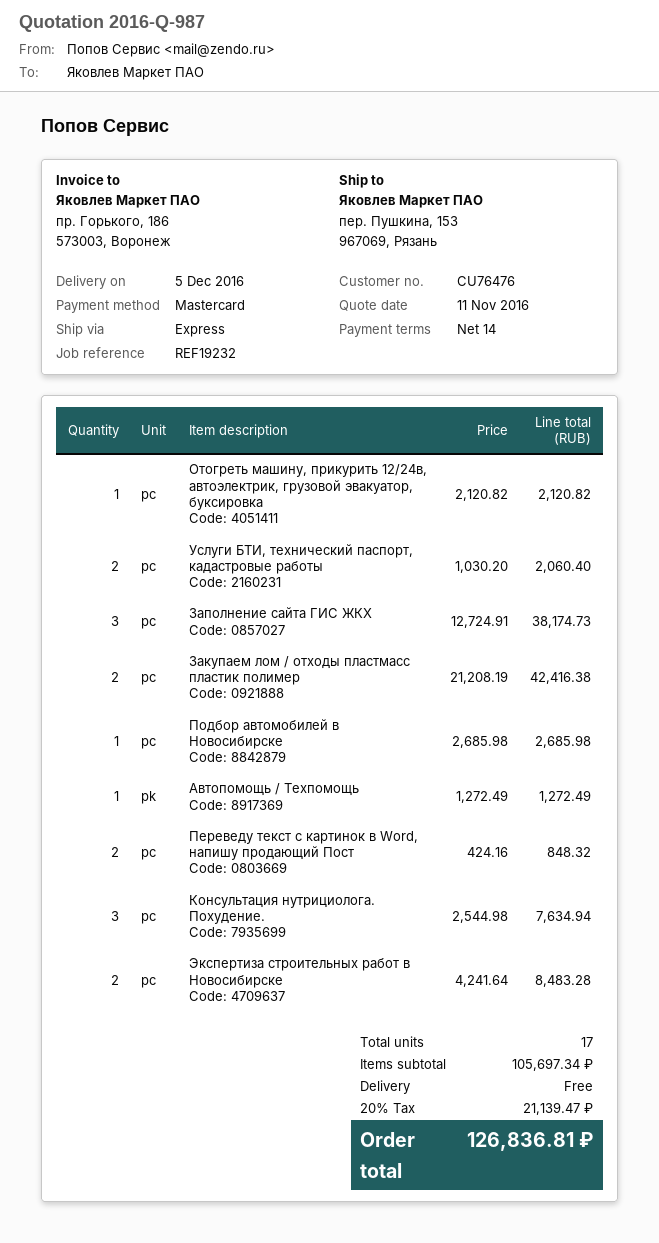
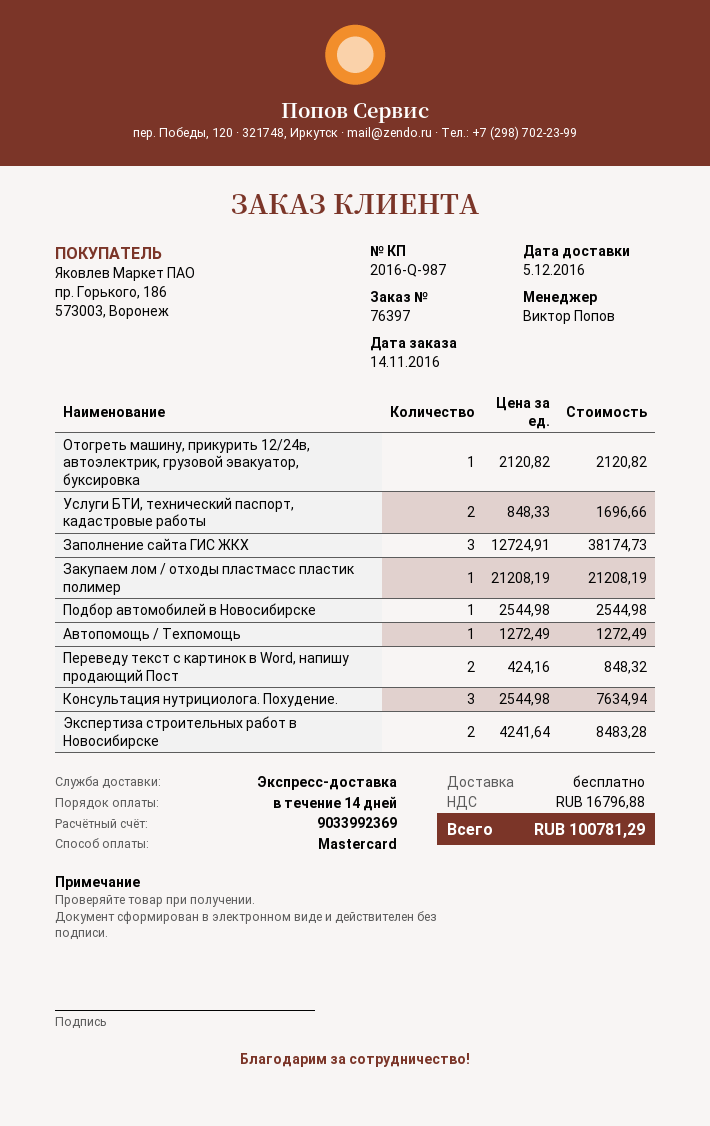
Услуги БТИ, технический паспорт, кадастровые работы: 2 x 1030.20 = 2060.40 -> 2 x 848.33 = 1696.66
Закупаем лом / отходы пластмасс пластик полимер: 2 x 21208.19 = 42416.38 -> 1 x 21208.19 = 21208.19
Подбор автомобилей в Новосибирске: 1 x 2685.98 = 2685.98 -> 1 x 2544.98 = 2544.98
tax: 21139.47 -> 16796.88
total: 126836.81 -> 100781.29

